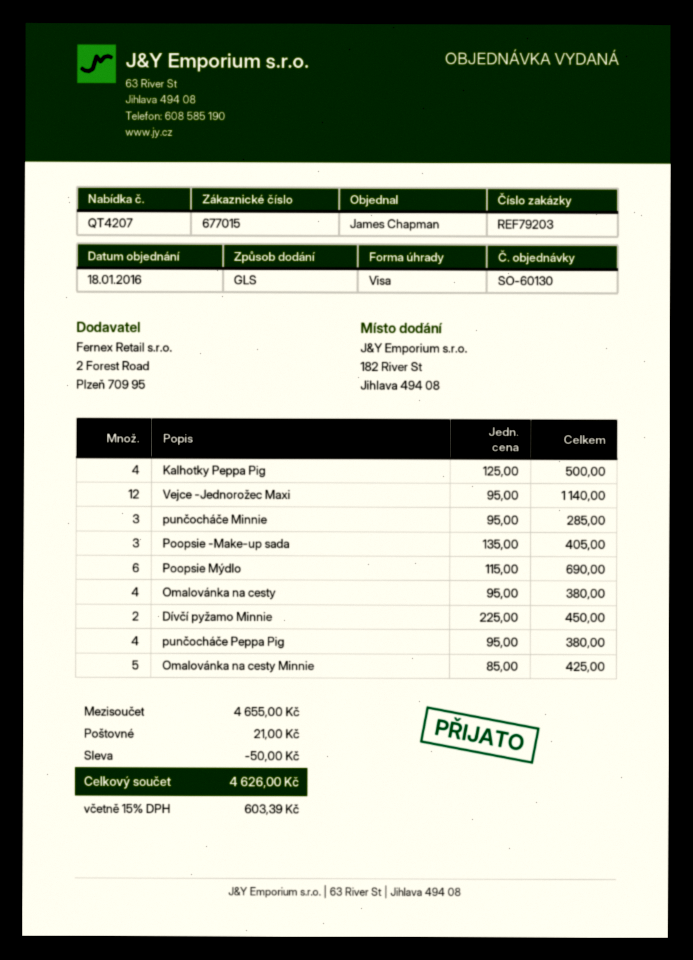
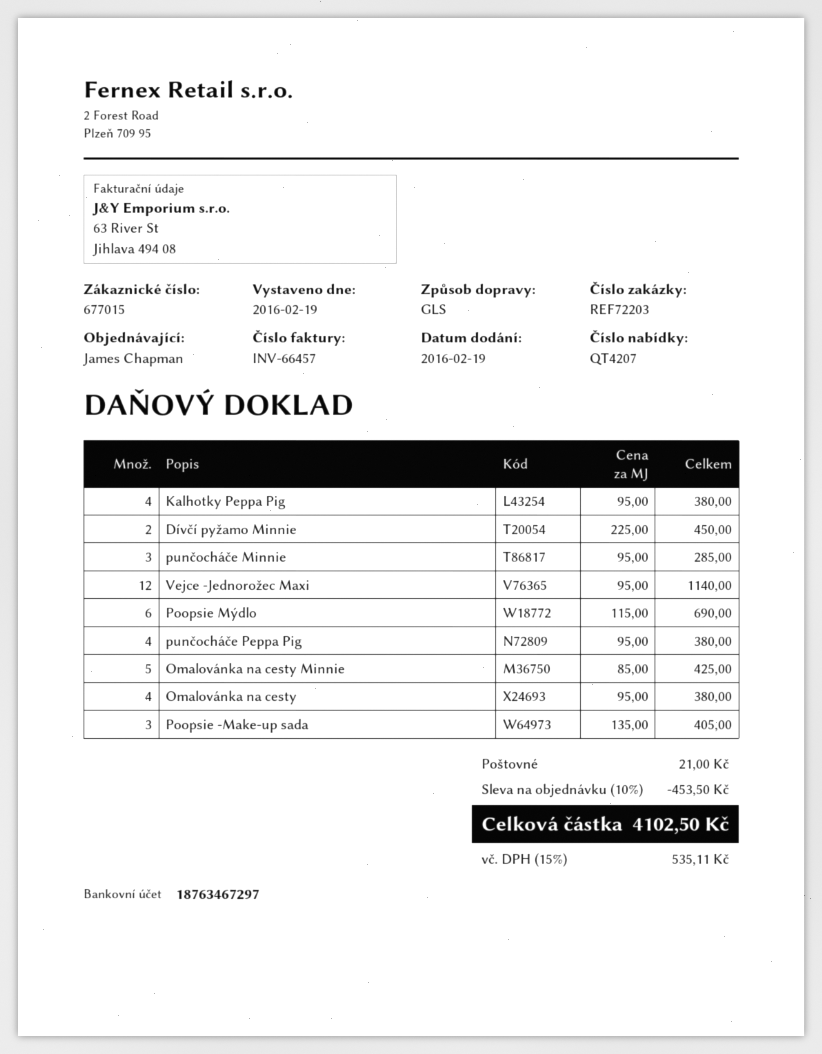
reference: REF79203 -> REF72203
Kalhotky Peppa Pig: 4 x 125.00 = 500.00 -> 4 x 95.00 = 380.00
discount: 50.00 -> 453.50
tax: 15% = 603.39 -> 15% = 535.11
total: 4626.00 -> 4102.50

